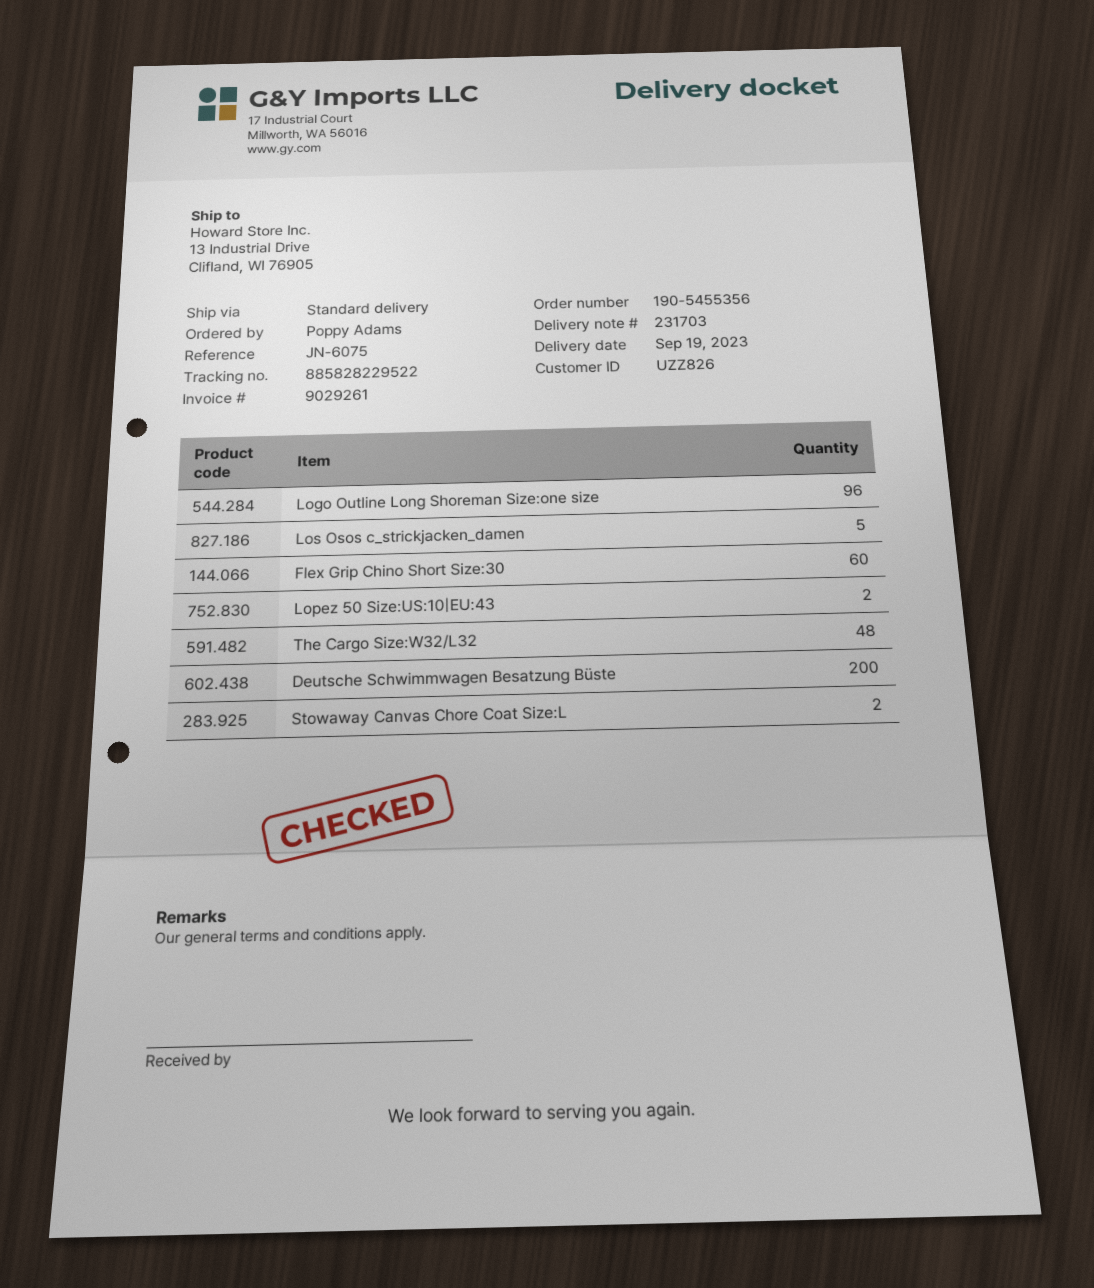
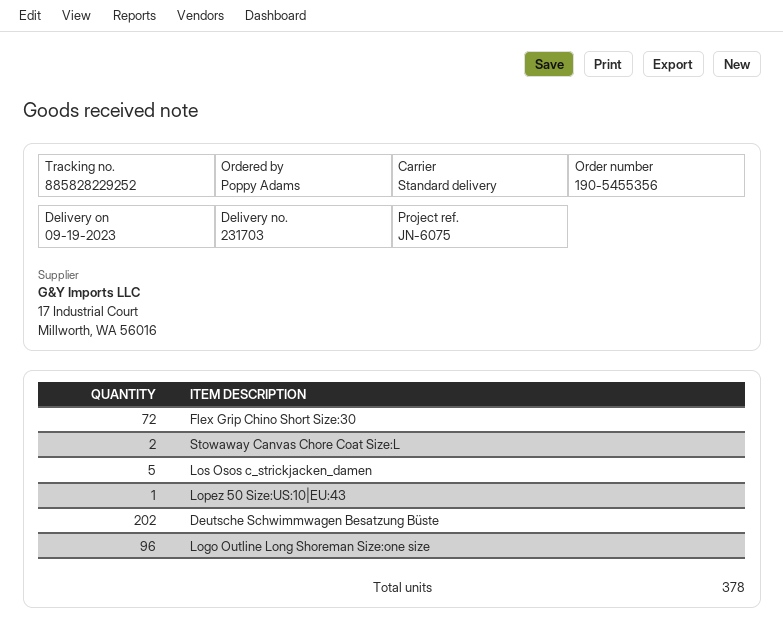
tracking number: 885828229522 -> 885828229252
Flex Grip Chino Short Size:30: 60 -> 72
Lopez 50 Size:US:10|EU:43: 2 -> 1
The Cargo Size:W32/L32: 48 -> none
Deutsche Schwimmwagen Besatzung Büste: 200 -> 202

